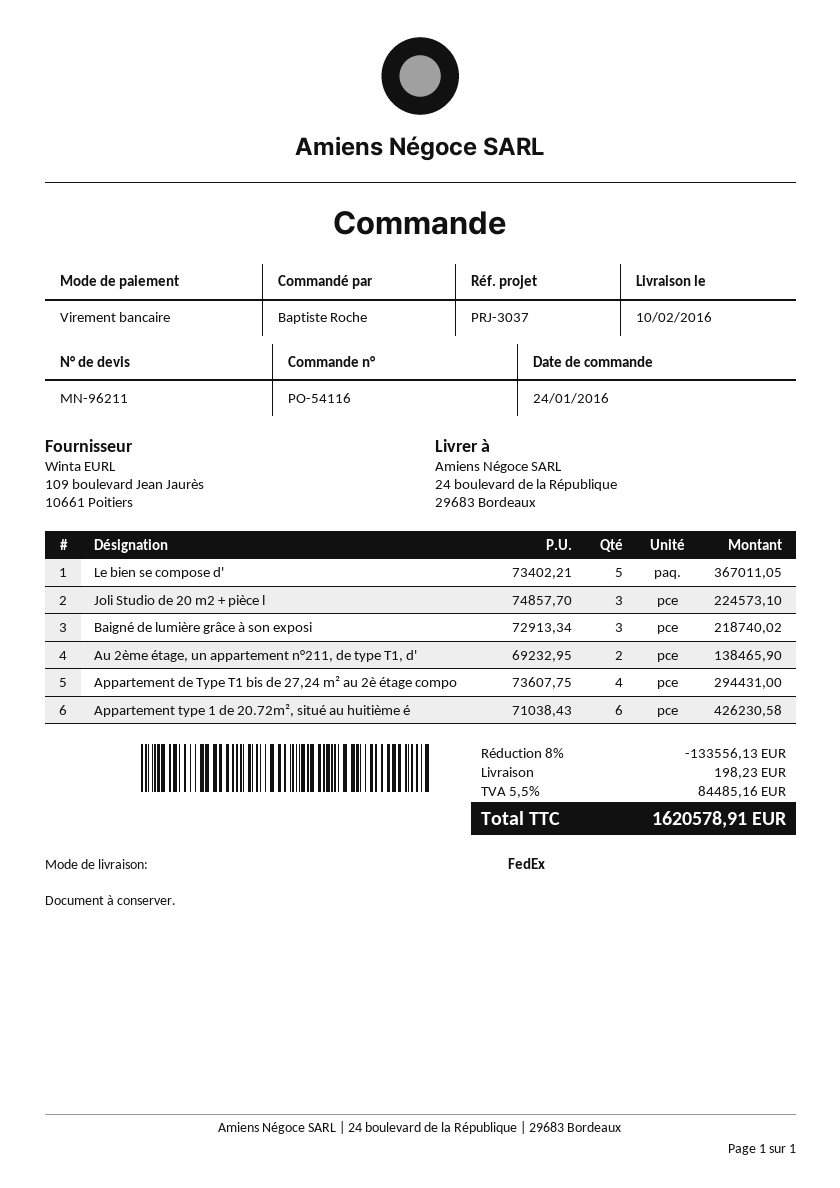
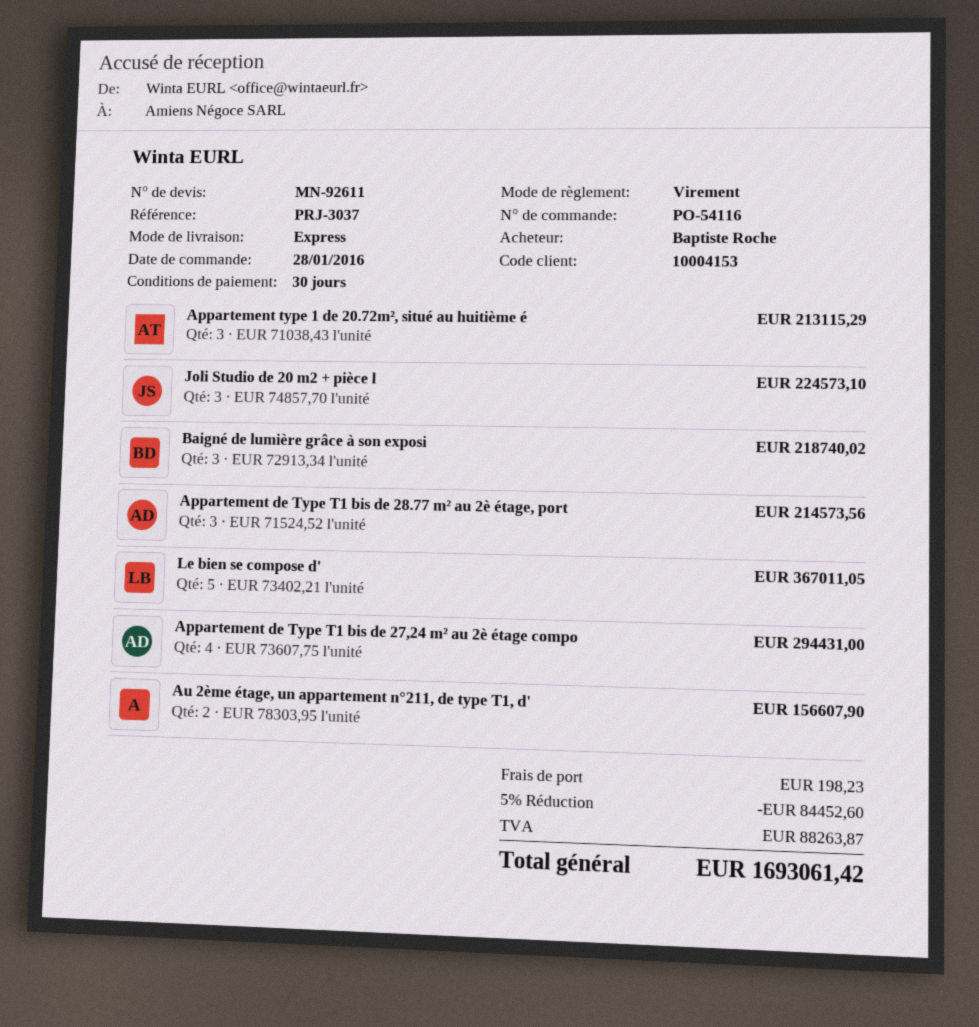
quote number: MN-96211 -> MN-92611
order date: 2016-01-24 -> 2016-01-28
shipping method: FedEx -> express
Au 2ème étage, un appartement n°211, de type T1, d': 2 x 69232.95 = 138465.90 -> 2 x 78303.95 = 156607.90
Appartement type 1 de 20.72m², situé au huitième é: 6 x 71038.43 = 426230.58 -> 3 x 71038.43 = 213115.29
Appartement de Type T1 bis de 28.77 m² au 2è étage, port: none -> 3 x 71524.52 = 214573.56
discount: 8% = 133556.13 -> 5% = 84452.60
tax: 84485.16 -> 88263.87
total: 1620578.91 -> 1693061.42

